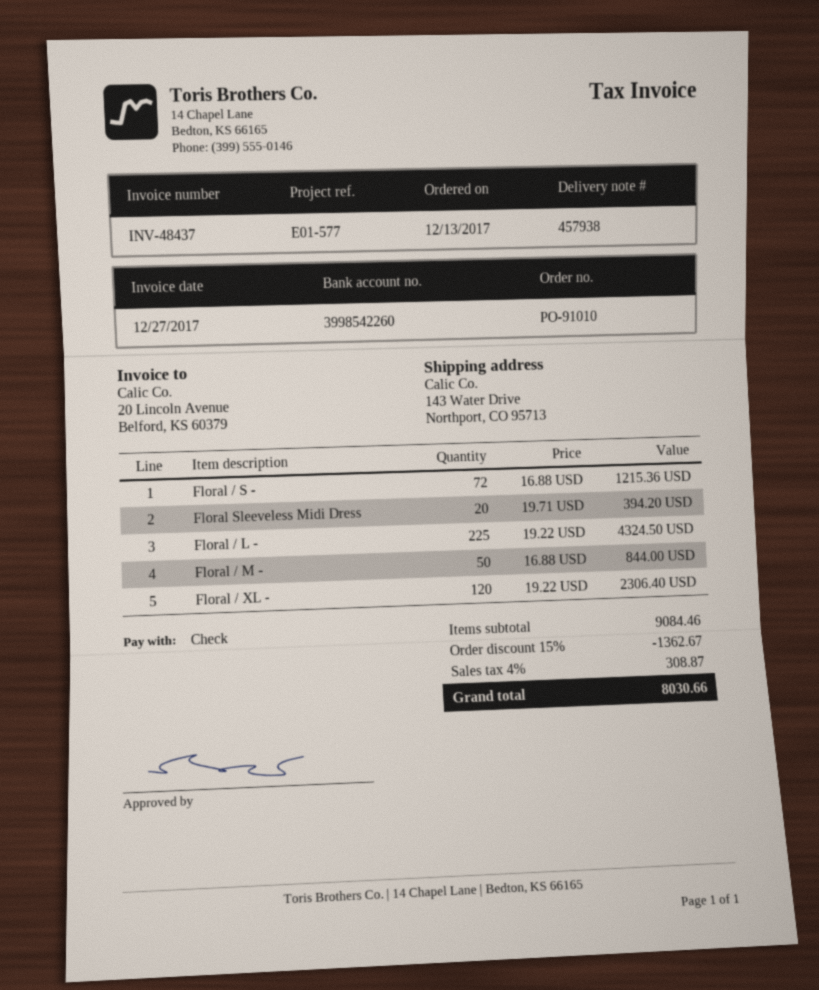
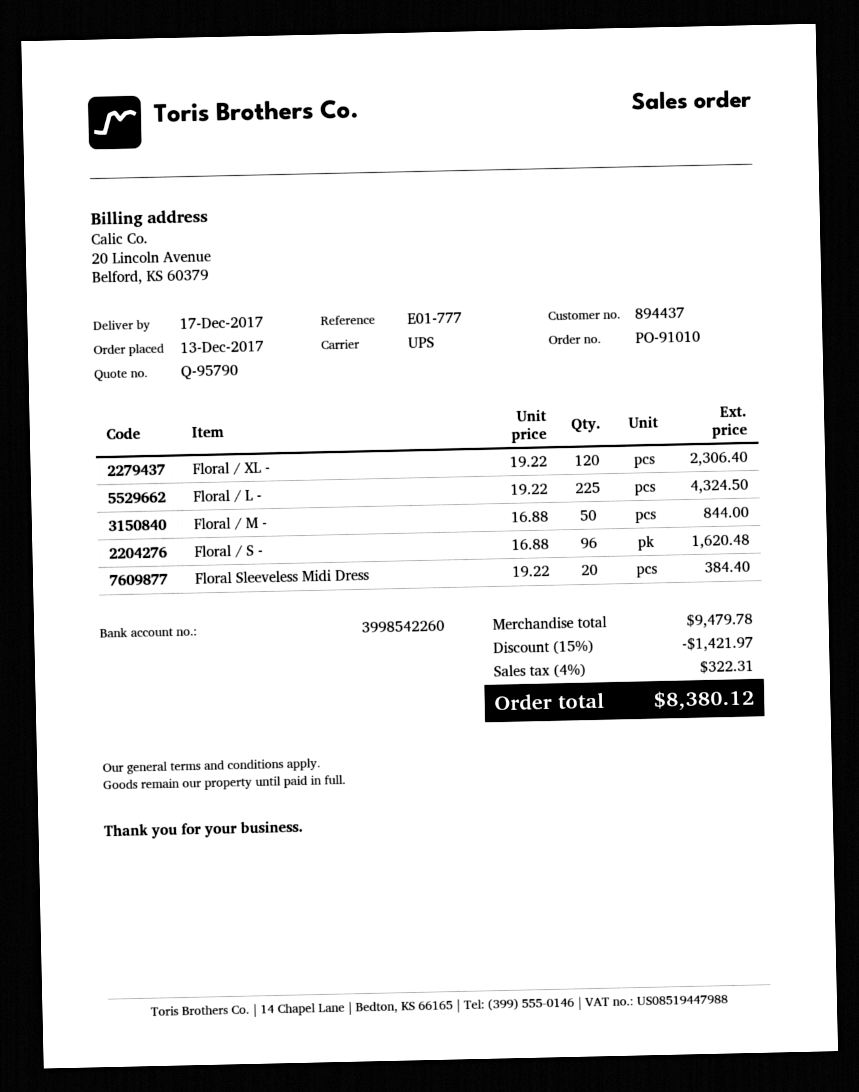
reference: E01-577 -> E01-777
Floral / S -: 72 x 16.88 = 1215.36 -> 96 x 16.88 = 1620.48
Floral Sleeveless Midi Dress: 20 x 19.71 = 394.20 -> 20 x 19.22 = 384.40
subtotal: 9084.46 -> 9479.78
discount: 15% = 1362.67 -> 15% = 1421.97
tax: 4% = 308.87 -> 4% = 322.31
total: 8030.66 -> 8380.12

